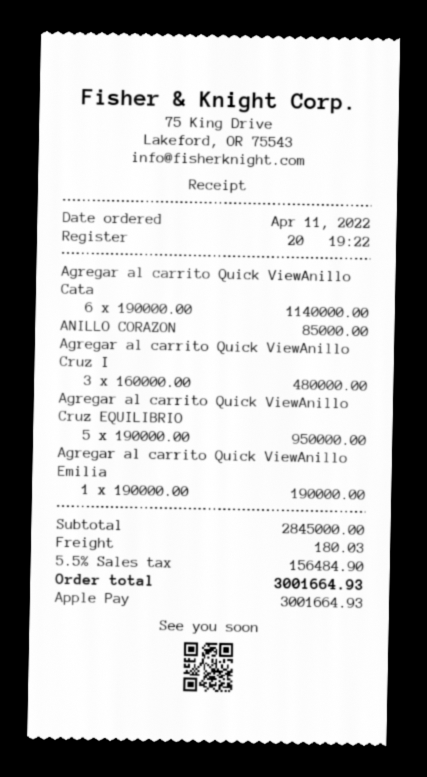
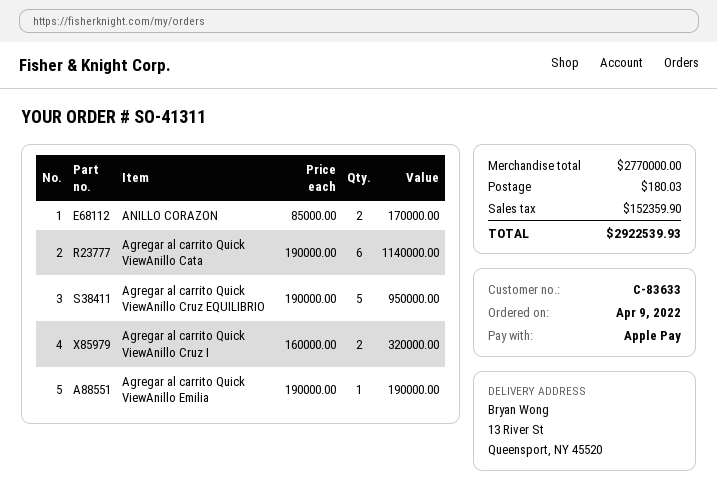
order date: 2022-04-11 -> 2022-04-09
ANILLO CORAZON: 1 x 85000.00 = 85000.00 -> 2 x 85000.00 = 170000.00
Agregar al carrito Quick ViewAnillo Cruz I: 3 x 160000.00 = 480000.00 -> 2 x 160000.00 = 320000.00
subtotal: 2845000.00 -> 2770000.00
tax: 156484.90 -> 152359.90
total: 3001664.93 -> 2922539.93

